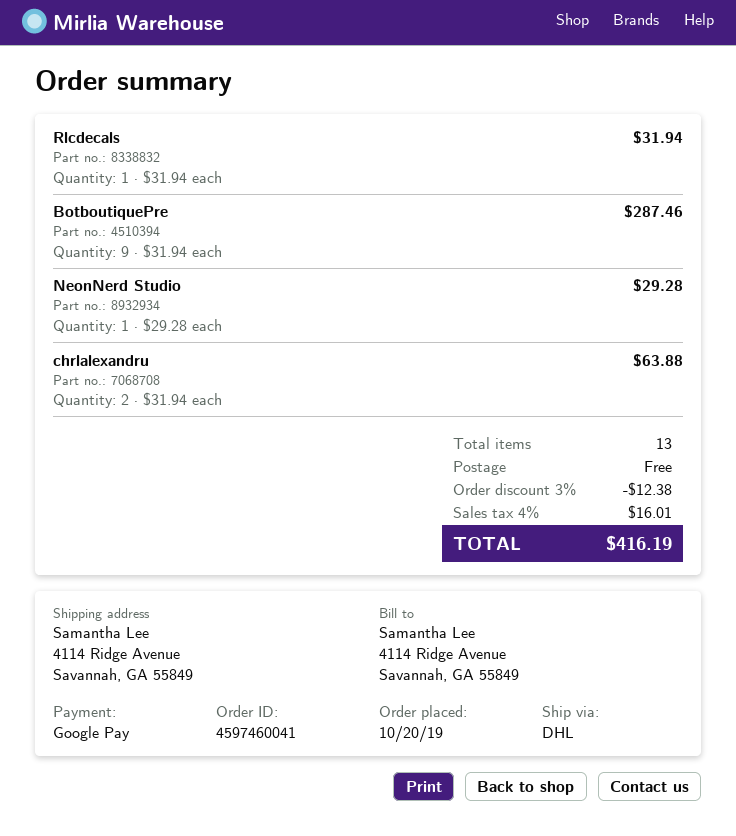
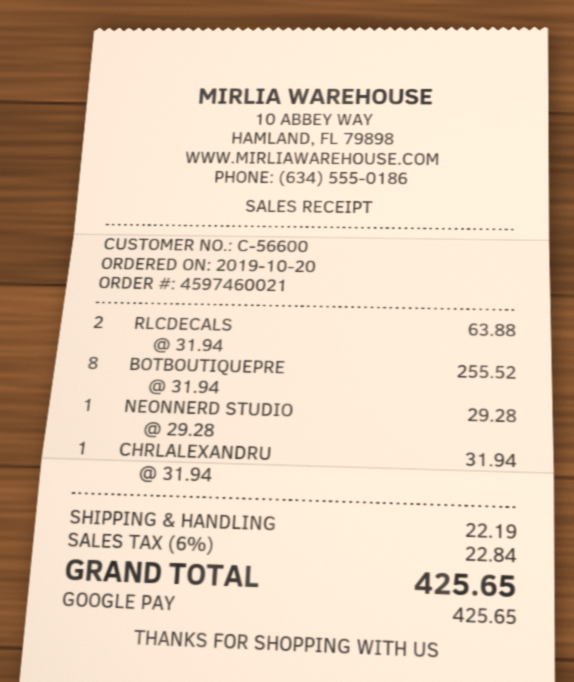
order number: 4597460041 -> 4597460021
Rlcdecals: 1 x 31.94 = 31.94 -> 2 x 31.94 = 63.88
BotboutiquePre: 9 x 31.94 = 287.46 -> 8 x 31.94 = 255.52
chrlalexandru: 2 x 31.94 = 63.88 -> 1 x 31.94 = 31.94
discount: 3% = 12.38 -> none
shipping: 0.00 -> 22.19
tax: 4% = 16.01 -> 6% = 22.84
total: 416.19 -> 425.65

